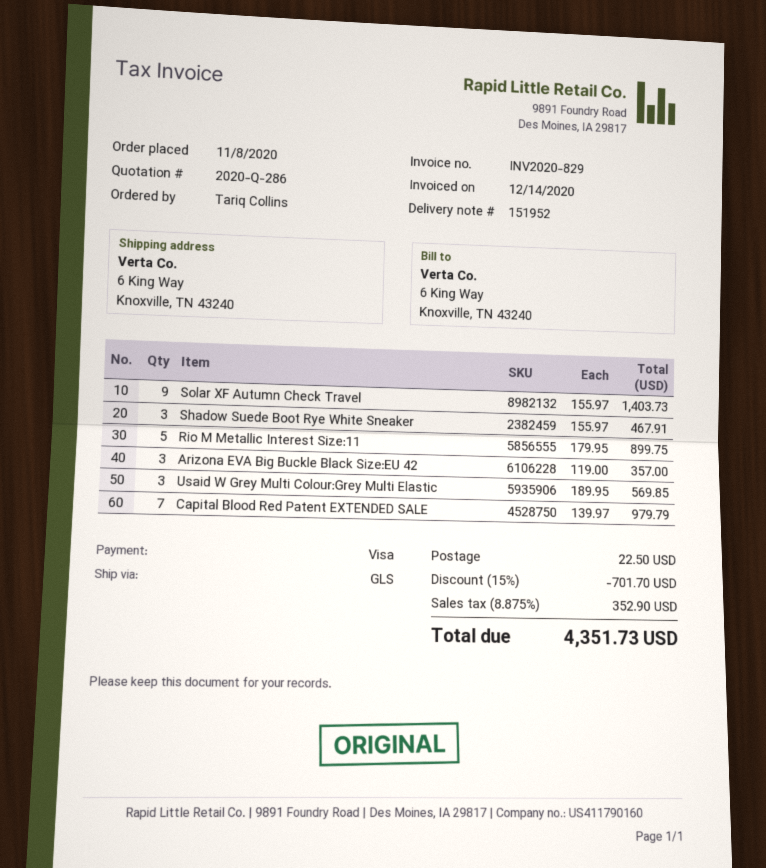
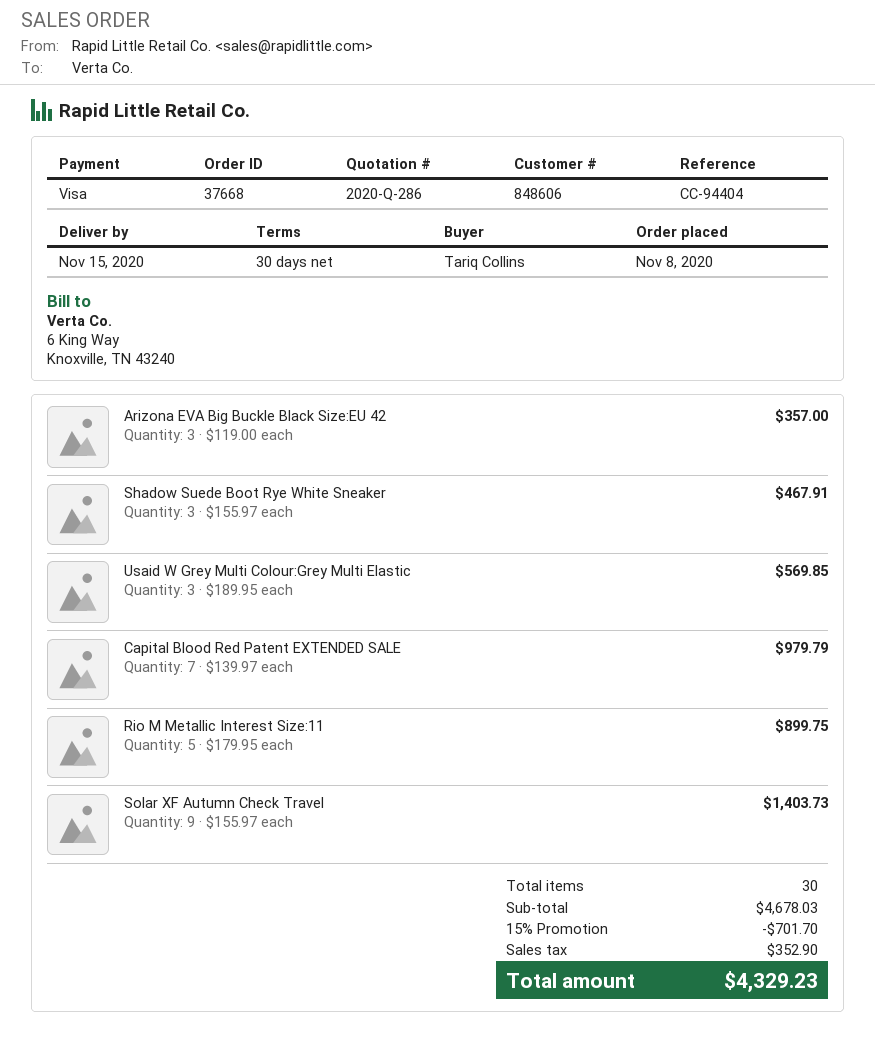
shipping: 22.50 -> none
total: 4351.73 -> 4329.23

